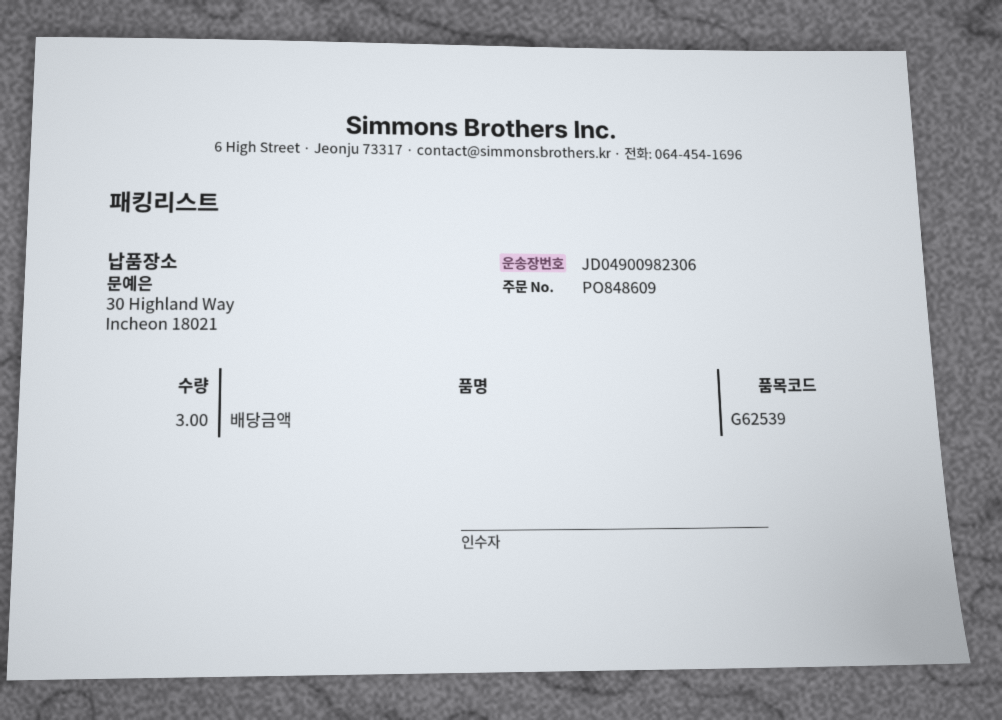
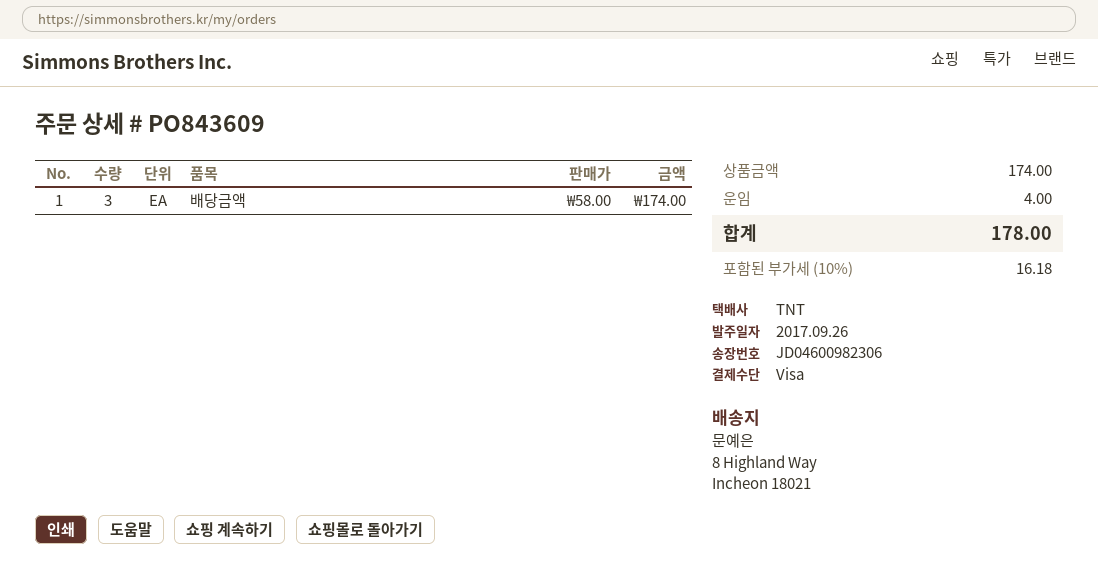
order number: PO848609 -> PO843609
tracking number: JD04900982306 -> JD04600982306
ship to: 30 Highland Way, Incheon 18021 -> 8 Highland Way, Incheon 18021

